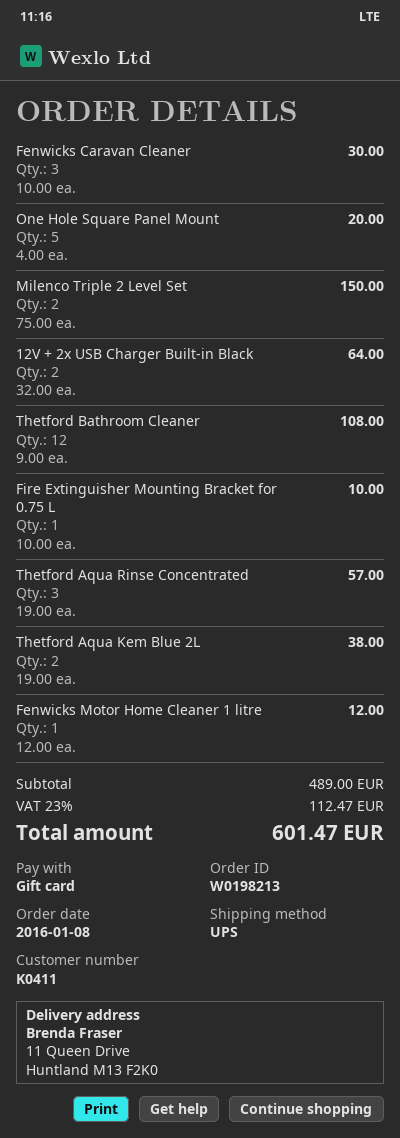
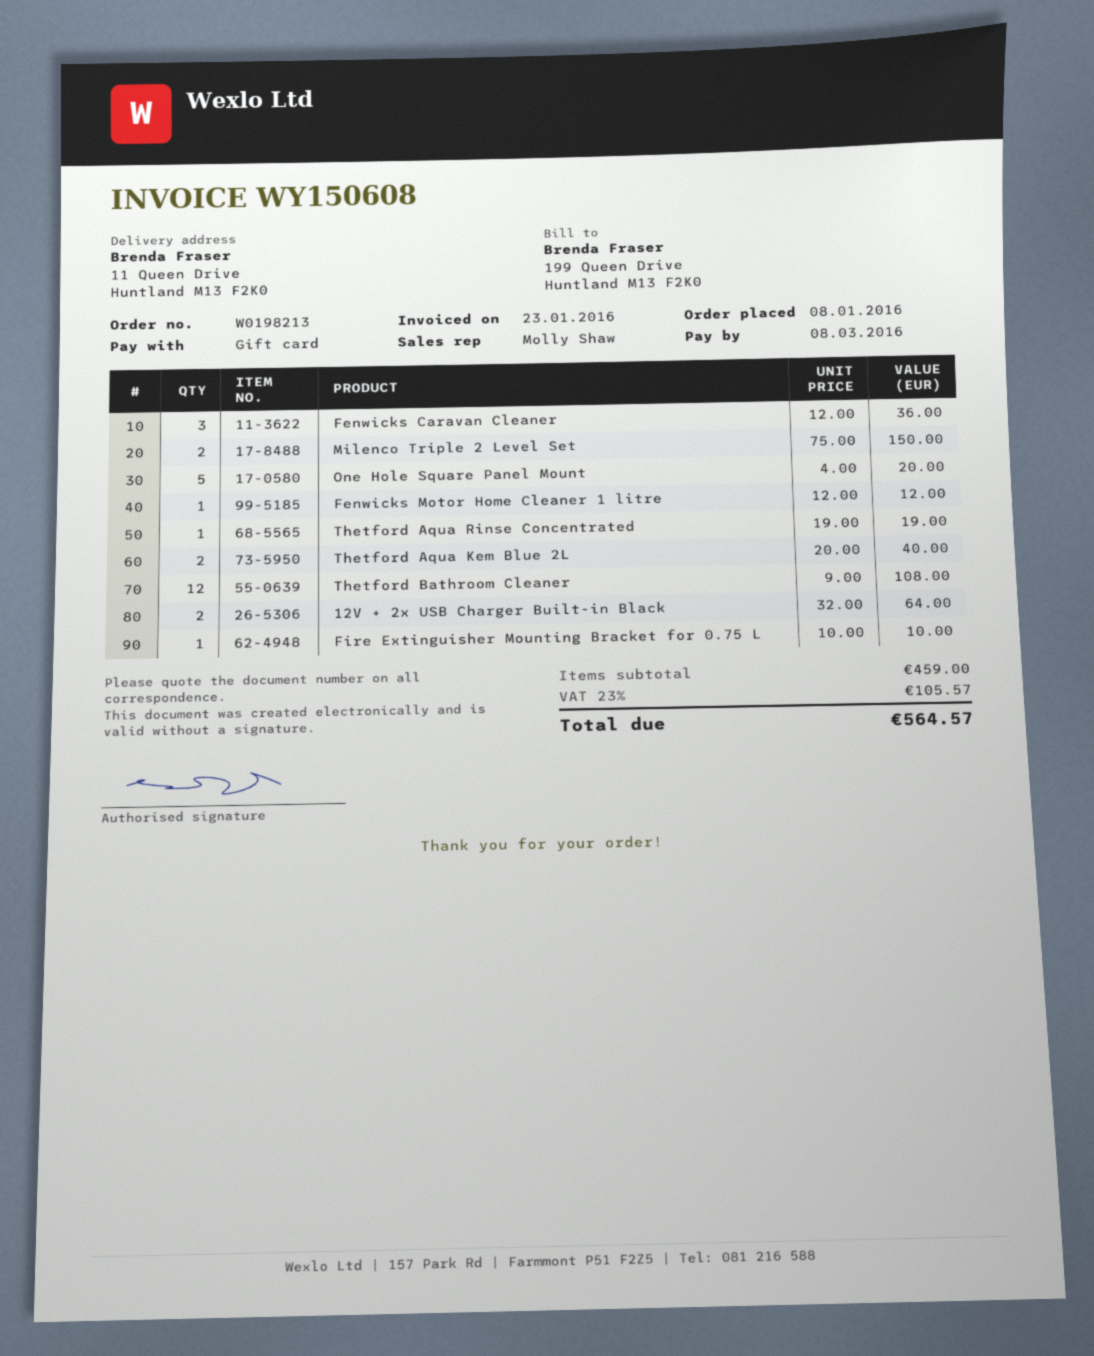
Fenwicks Caravan Cleaner: 3 x 10.00 = 30.00 -> 3 x 12.00 = 36.00
Thetford Aqua Rinse Concentrated: 3 x 19.00 = 57.00 -> 1 x 19.00 = 19.00
Thetford Aqua Kem Blue 2L: 2 x 19.00 = 38.00 -> 2 x 20.00 = 40.00
subtotal: 489.00 -> 459.00
tax: 23% = 112.47 -> 23% = 105.57
total: 601.47 -> 564.57

